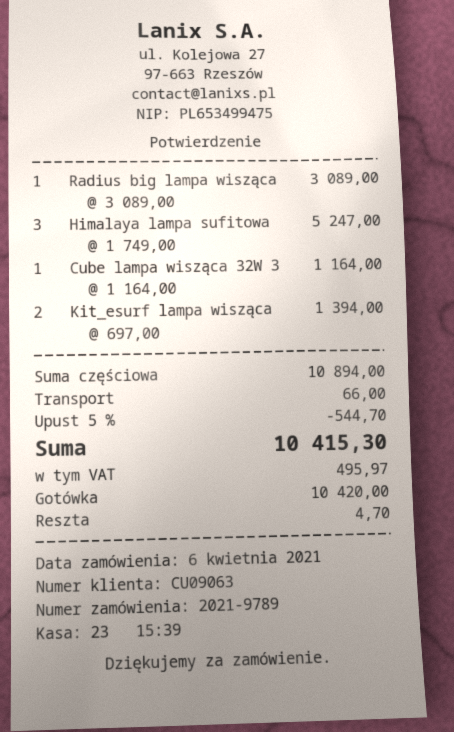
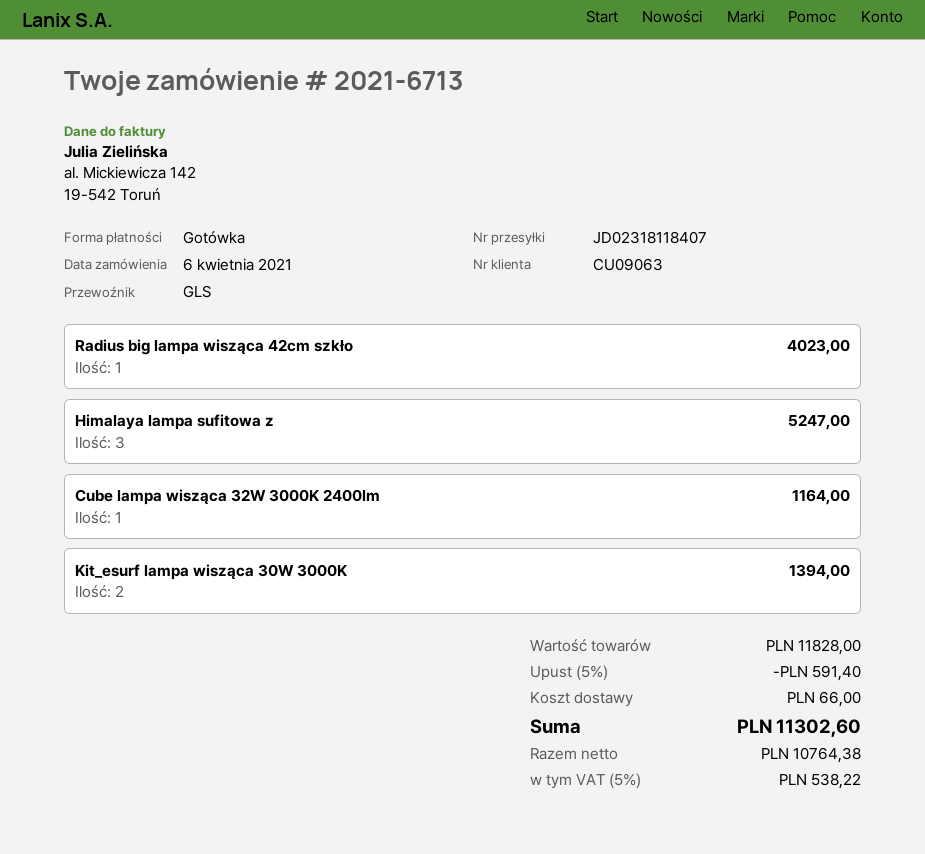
order number: 2021-9789 -> 2021-6713
Radius big lampa wisząca: 1 for 3089.00 -> 1 for 4023.00
subtotal: 10894.00 -> 11828.00
discount: 5% = 544.70 -> 5% = 591.40
tax: 495.97 -> 538.22
total: 10415.30 -> 11302.60

